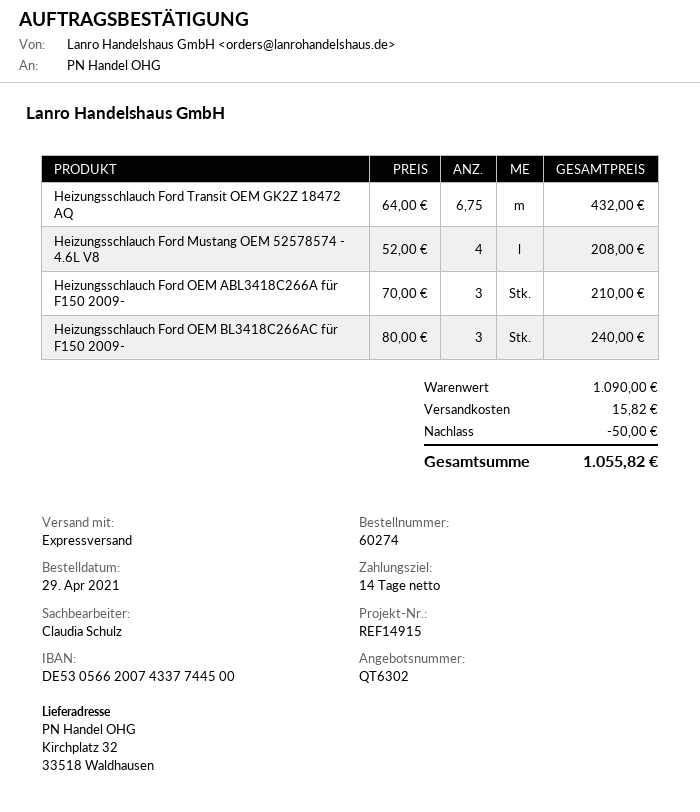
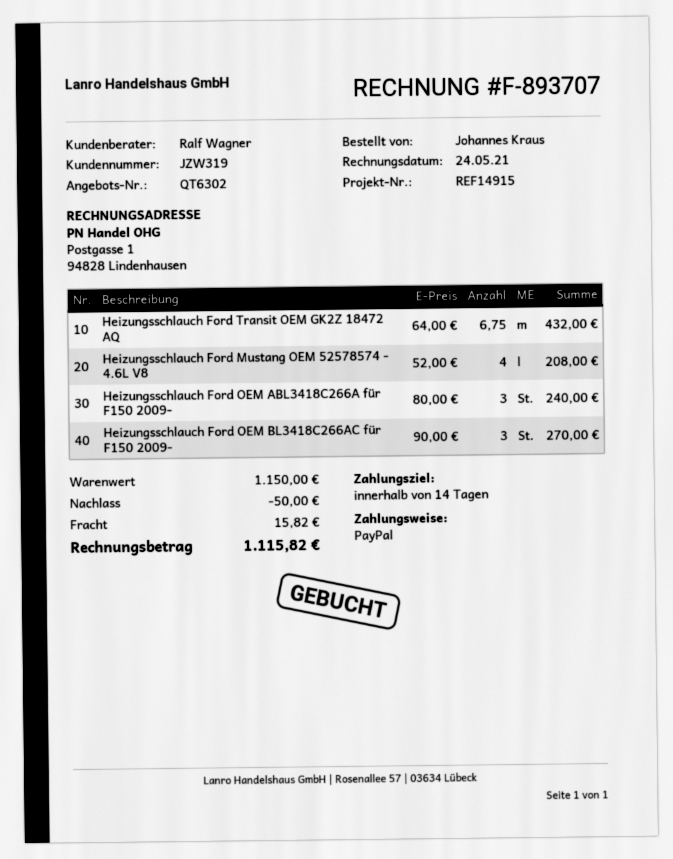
sales rep: Claudia Schulz -> Ralf Wagner
Heizungsschlauch Ford OEM ABL3418C266A für F150 2009-: 3 x 70.00 = 210.00 -> 3 x 80.00 = 240.00
Heizungsschlauch Ford OEM BL3418C266AC für F150 2009-: 3 x 80.00 = 240.00 -> 3 x 90.00 = 270.00
subtotal: 1090.00 -> 1150.00
total: 1055.82 -> 1115.82

